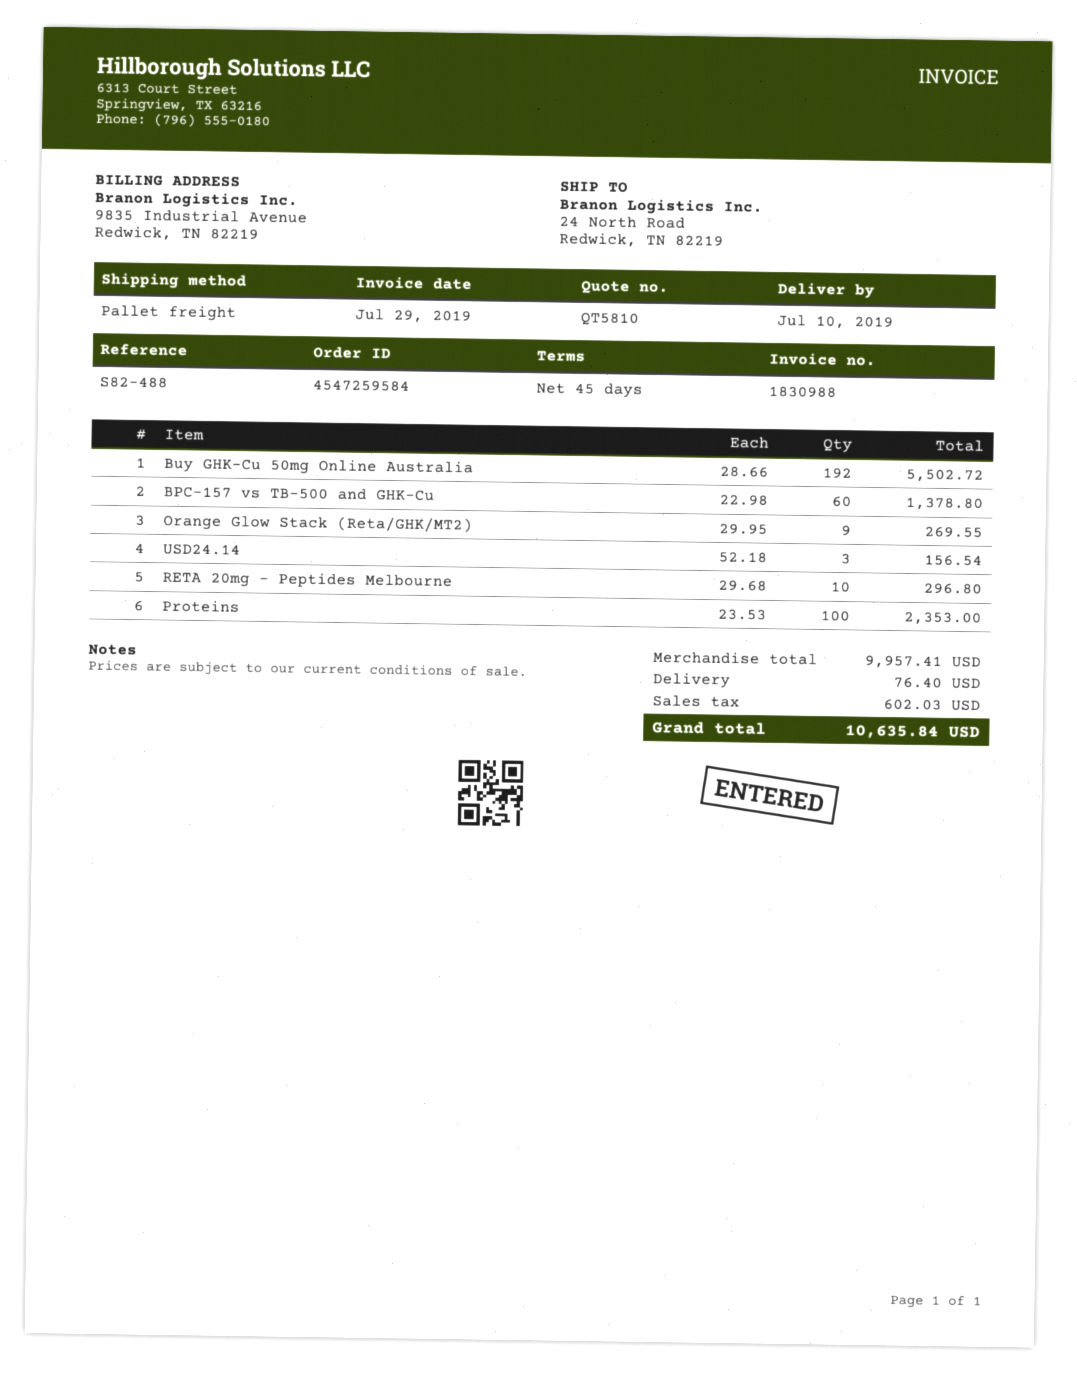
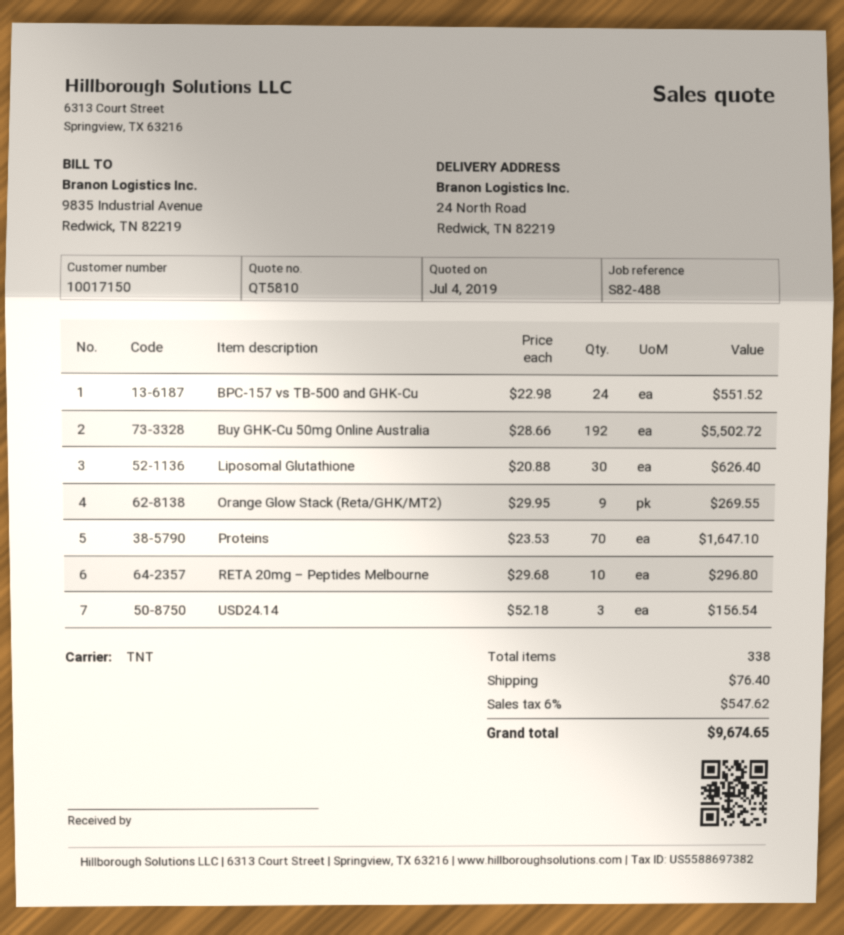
shipping method: pallet freight -> TNT
BPC-157 vs TB-500 and GHK-Cu: 60 x 22.98 = 1378.80 -> 24 x 22.98 = 551.52
Proteins: 100 x 23.53 = 2353.00 -> 70 x 23.53 = 1647.10
Liposomal Glutathione: none -> 30 x 20.88 = 626.40
tax: 602.03 -> 547.62
total: 10635.84 -> 9674.65

